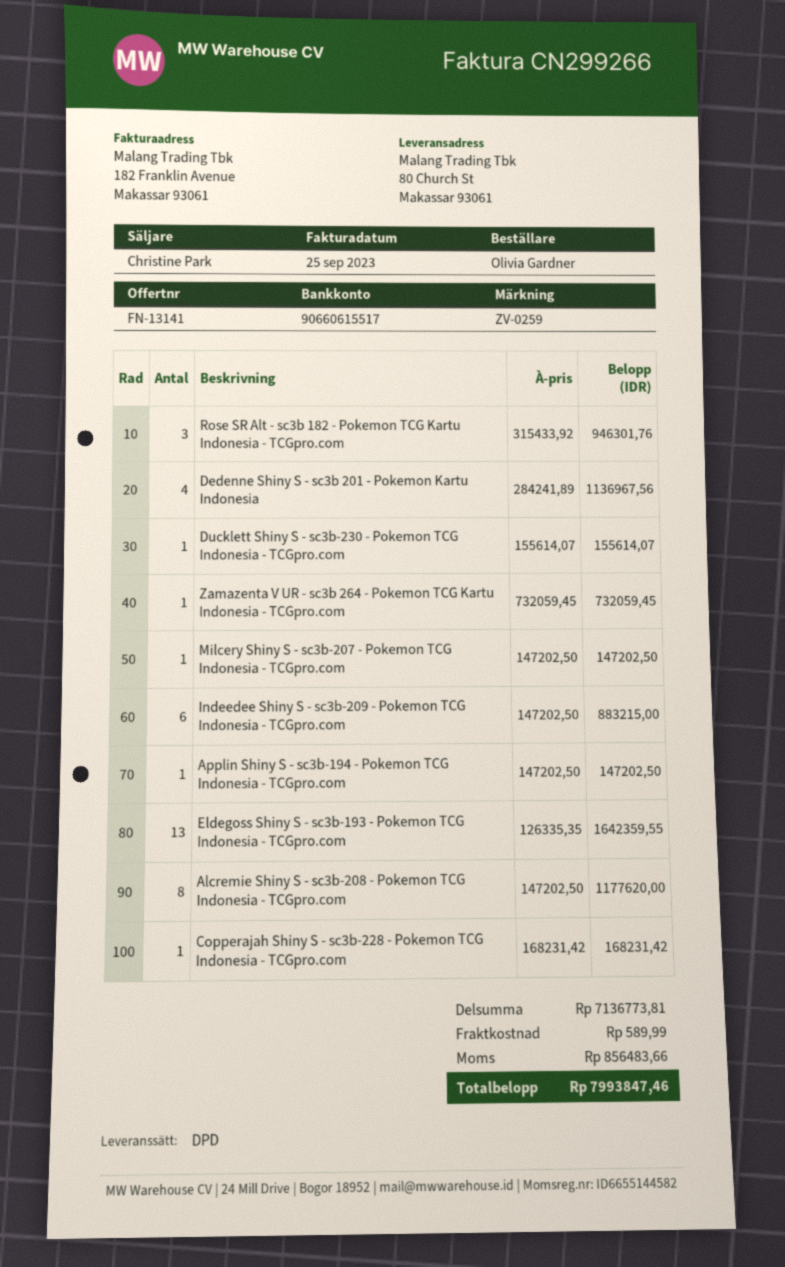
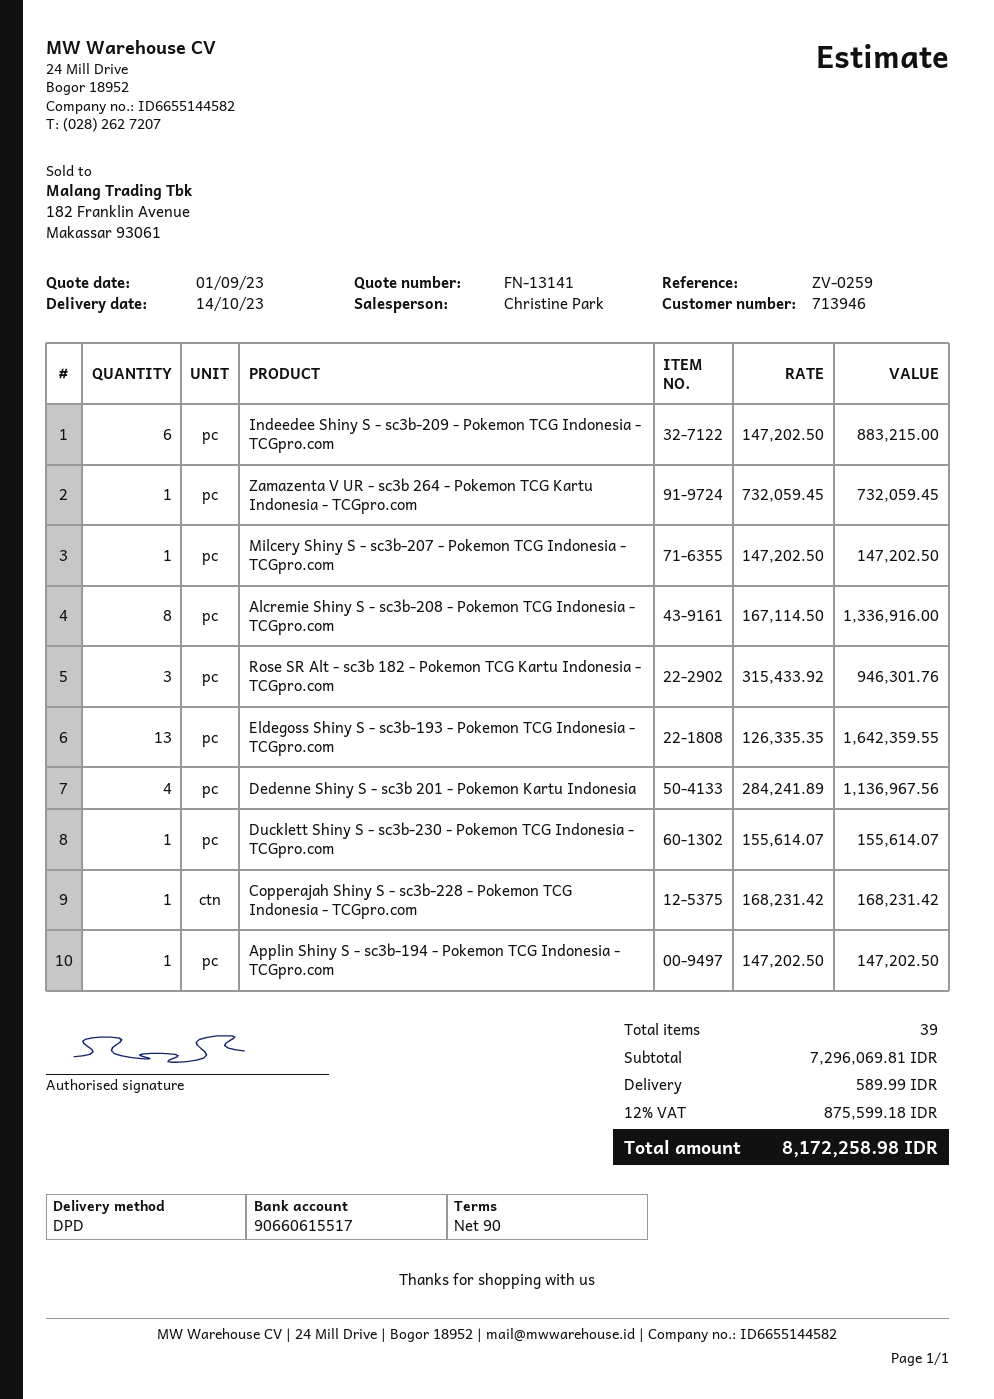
Alcremie Shiny S - sc3b-208 - Pokemon TCG Indonesia - TCGpro.com: 8 x 147202.50 = 1177620.00 -> 8 x 167114.50 = 1336916.00
subtotal: 7136773.81 -> 7296069.81
tax: 856483.66 -> 875599.18
total: 7993847.46 -> 8172258.98

